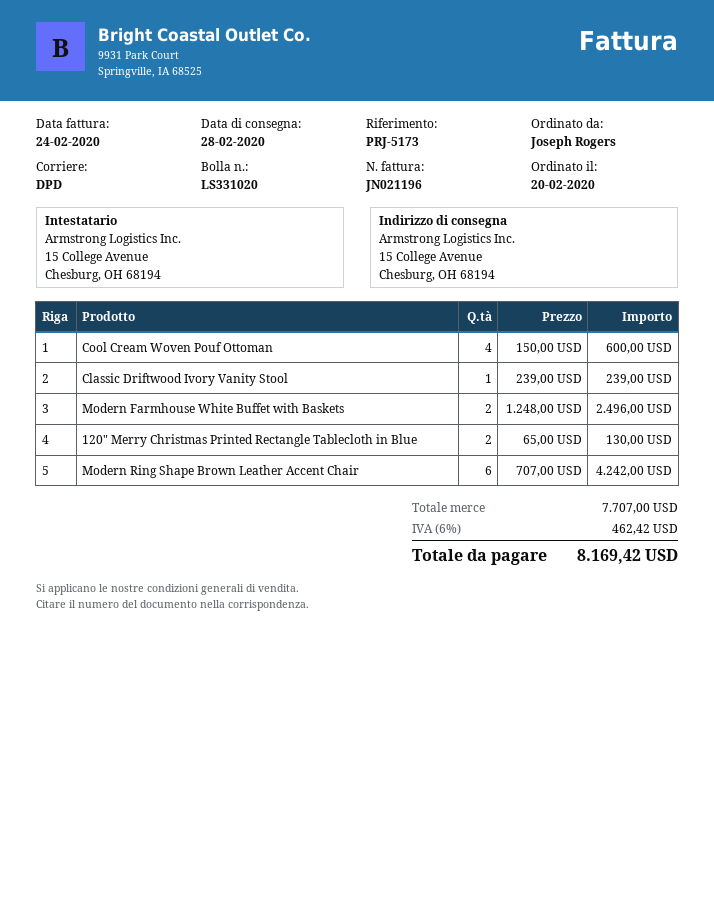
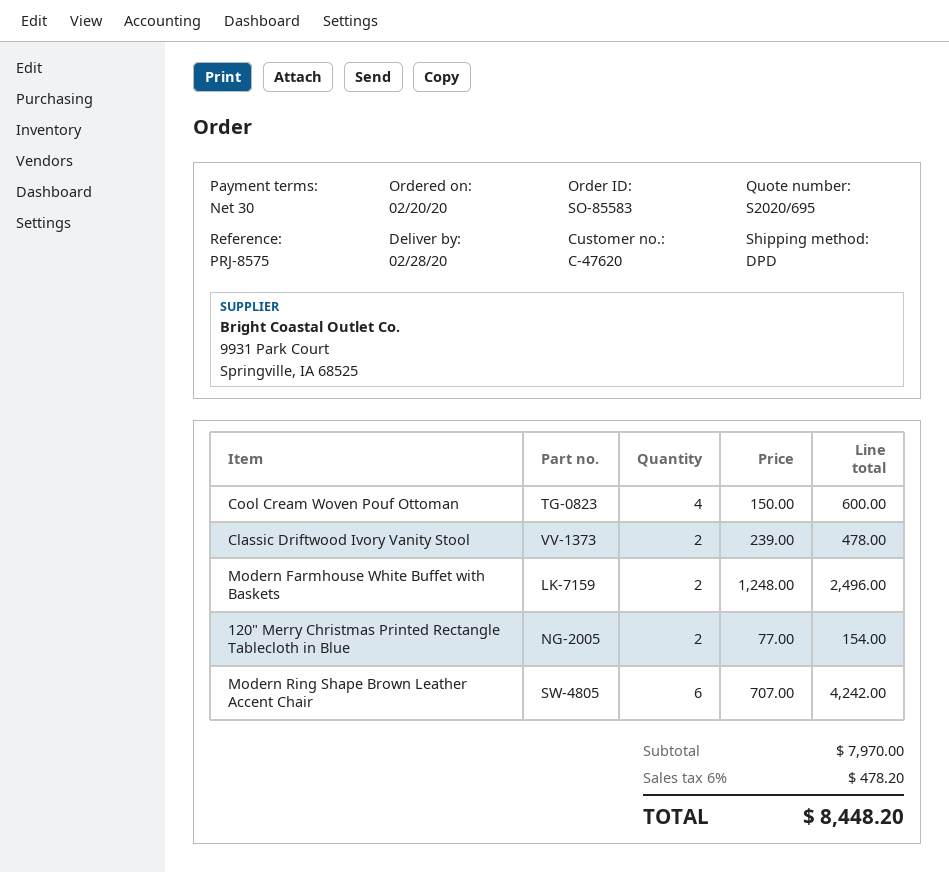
reference: PRJ-5173 -> PRJ-8575
Classic Driftwood Ivory Vanity Stool: 1 x 239.00 = 239.00 -> 2 x 239.00 = 478.00
120" Merry Christmas Printed Rectangle Tablecloth in Blue: 2 x 65.00 = 130.00 -> 2 x 77.00 = 154.00
subtotal: 7707.00 -> 7970.00
tax: 6% = 462.42 -> 6% = 478.20
total: 8169.42 -> 8448.20

